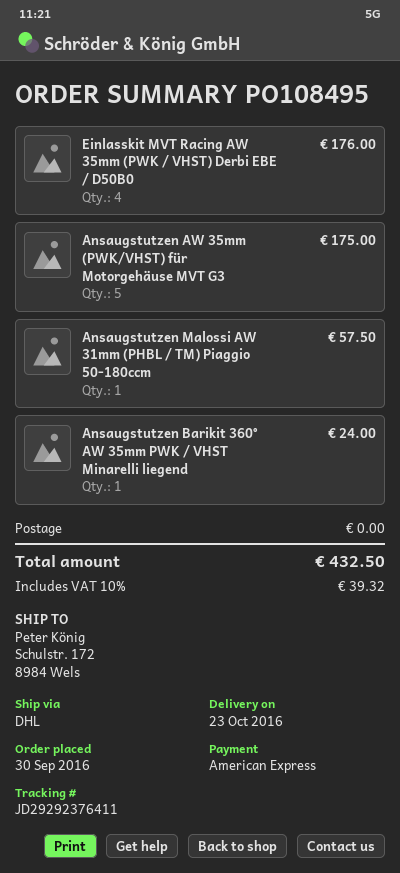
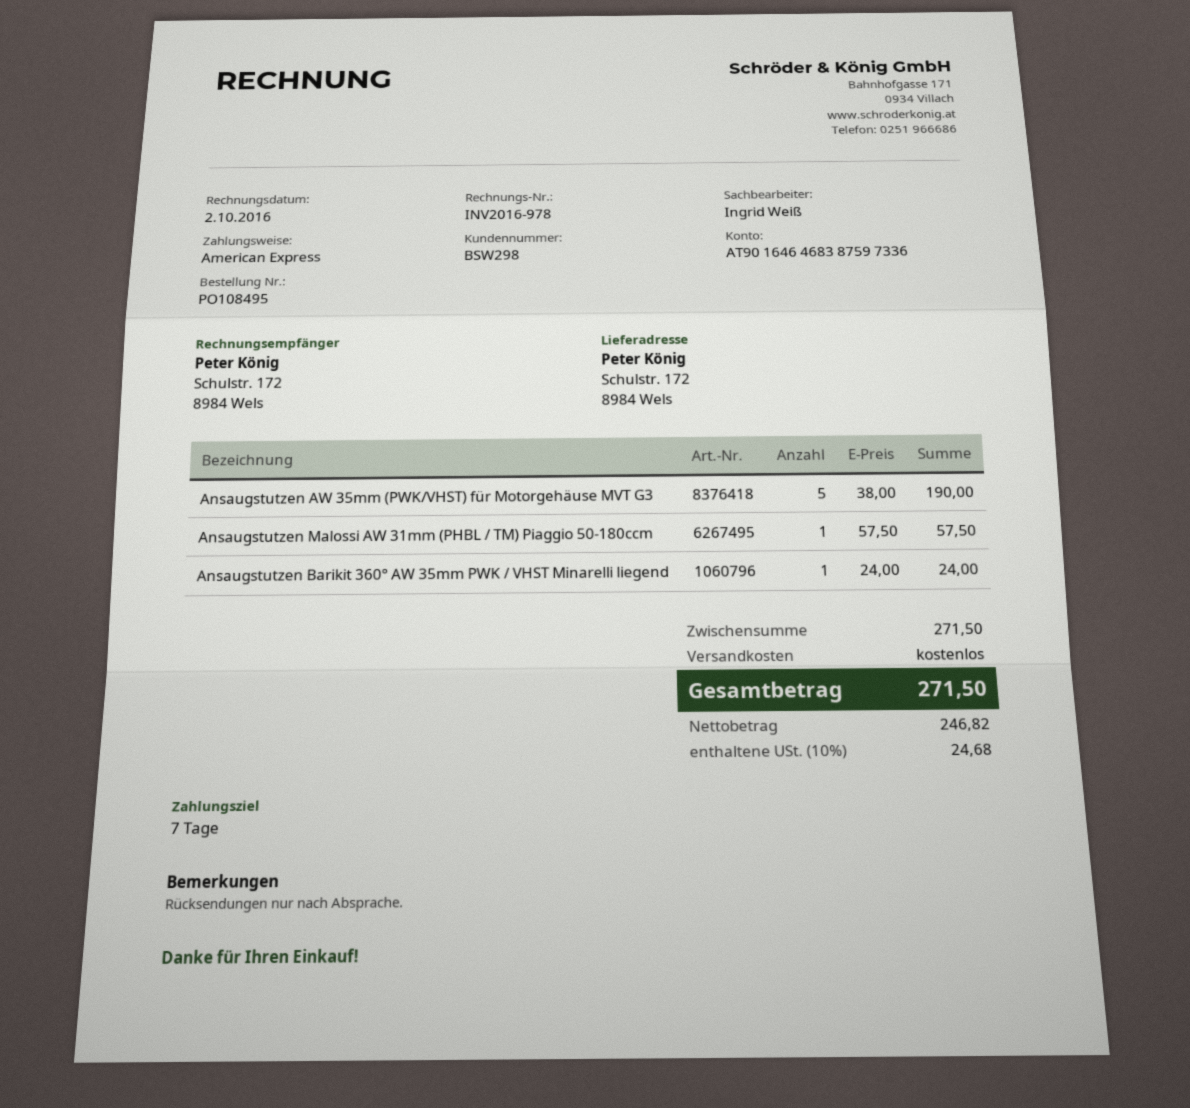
Einlasskit MVT Racing AW 35mm (PWK / VHST) Derbi EBE / D50B0: 4 for 176.00 -> none
Ansaugstutzen AW 35mm (PWK/VHST) für Motorgehäuse MVT G3: 5 for 175.00 -> 5 for 190.00
tax: 10% = 39.32 -> 10% = 24.68
total: 432.50 -> 271.50

